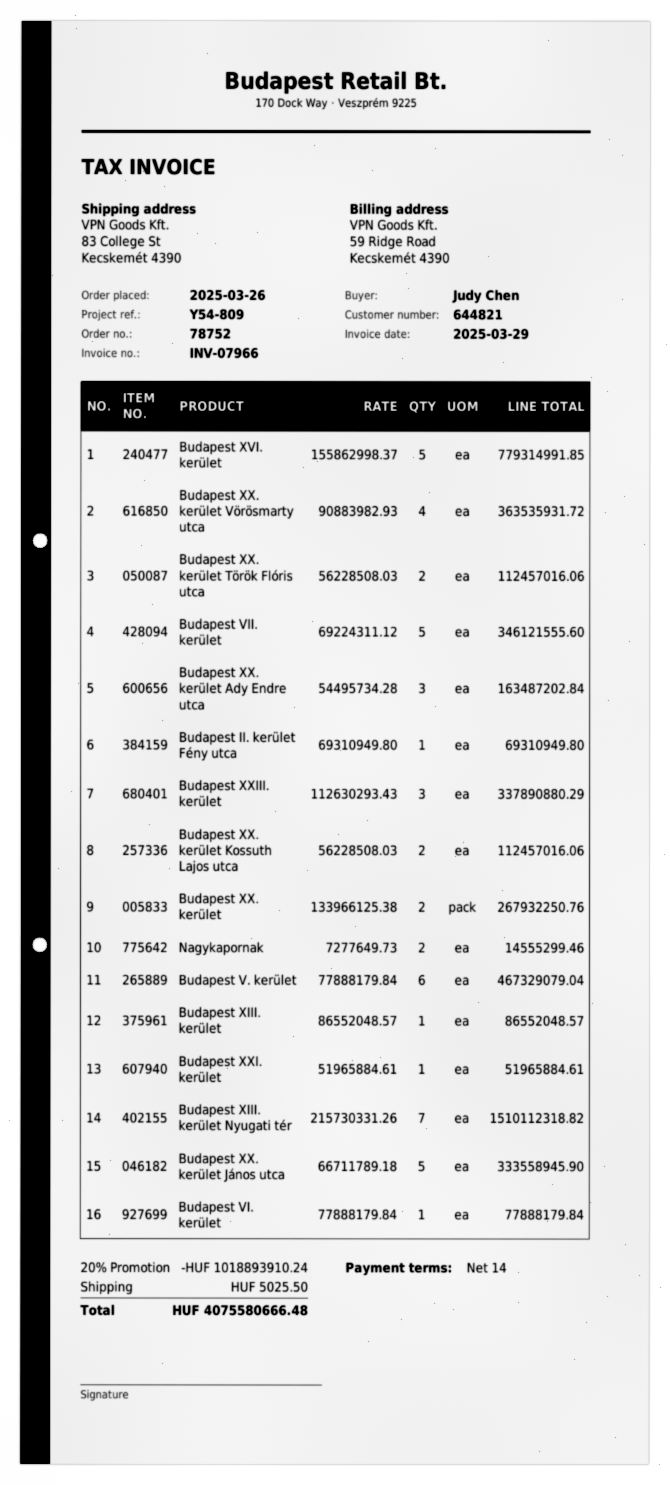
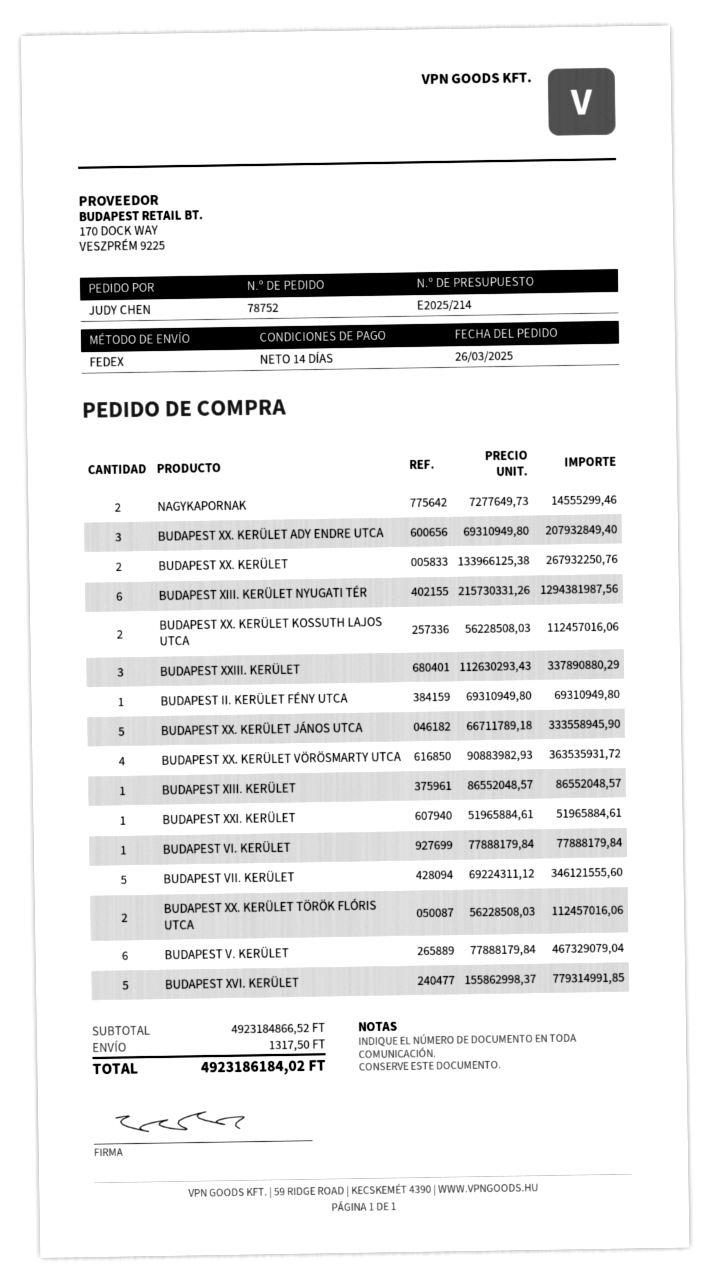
Budapest XX. kerület Ady Endre utca: 3 x 54495734.28 = 163487202.84 -> 3 x 69310949.80 = 207932849.40
Budapest XIII. kerület Nyugati tér: 7 x 215730331.26 = 1510112318.82 -> 6 x 215730331.26 = 1294381987.56
discount: 20% = 1018893910.24 -> none
shipping: 5025.50 -> 1317.50
total: 4075580666.48 -> 4923186184.02

